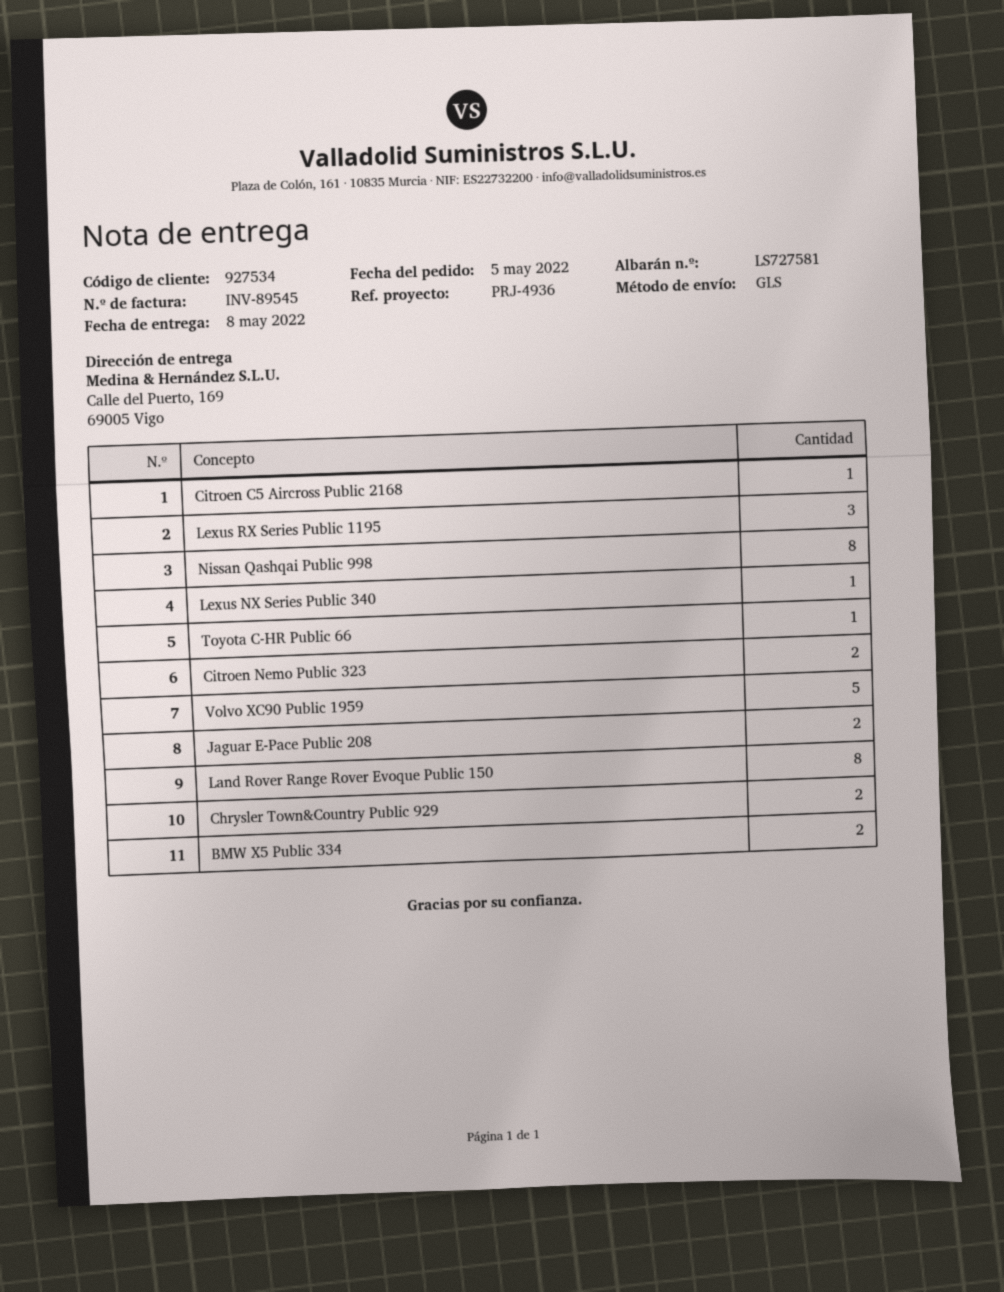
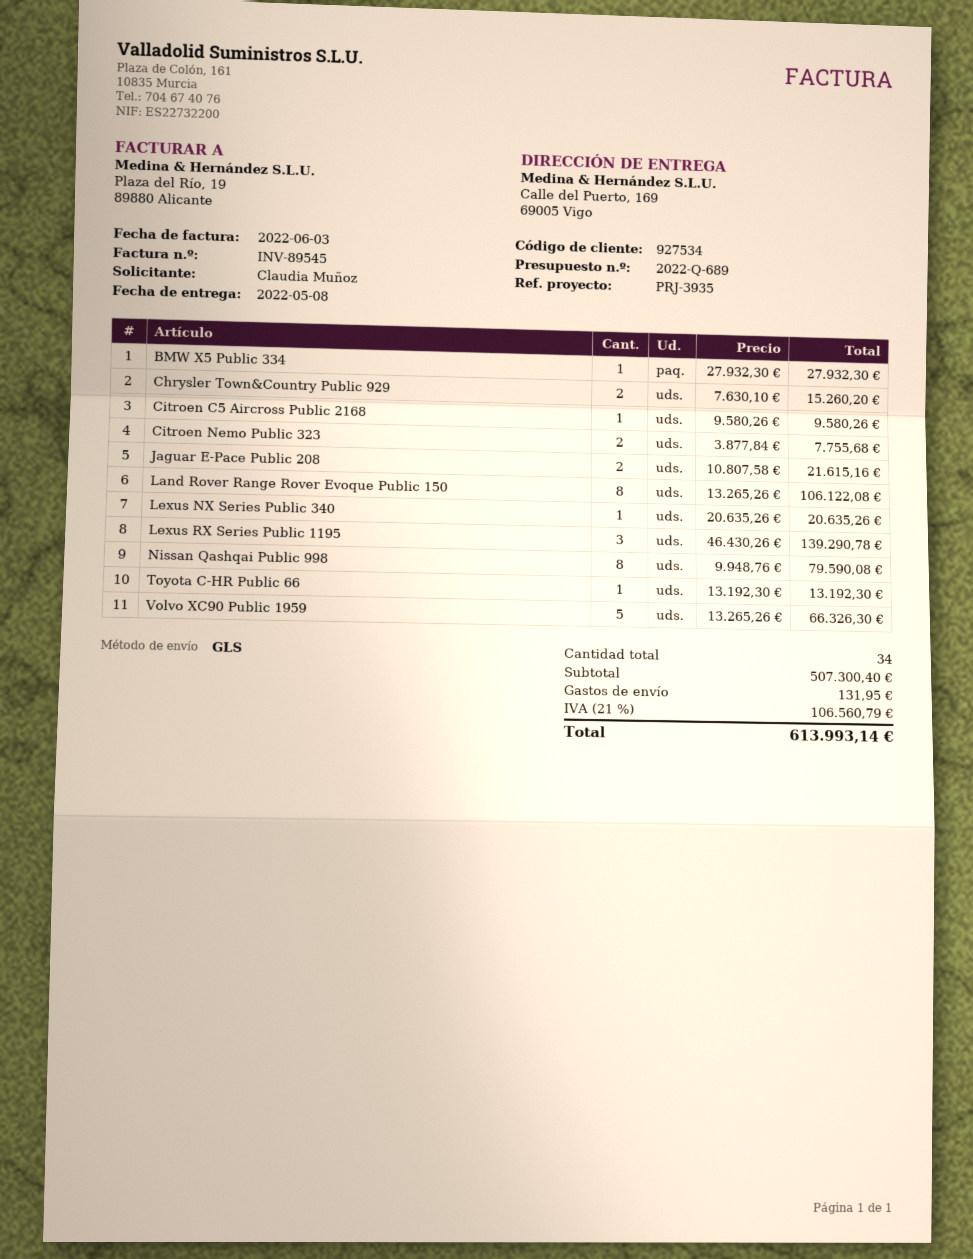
reference: PRJ-4936 -> PRJ-3935
BMW X5 Public 334: 2 -> 1

